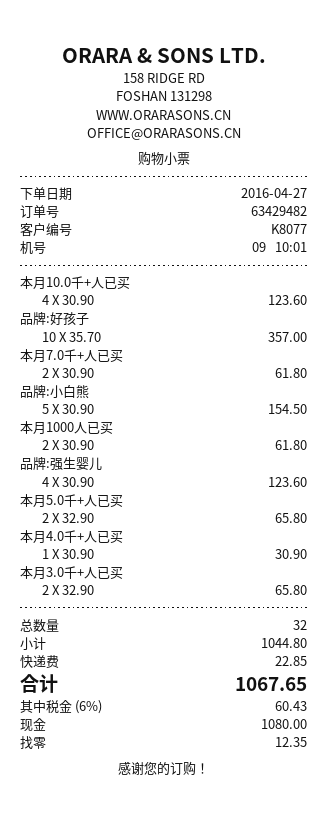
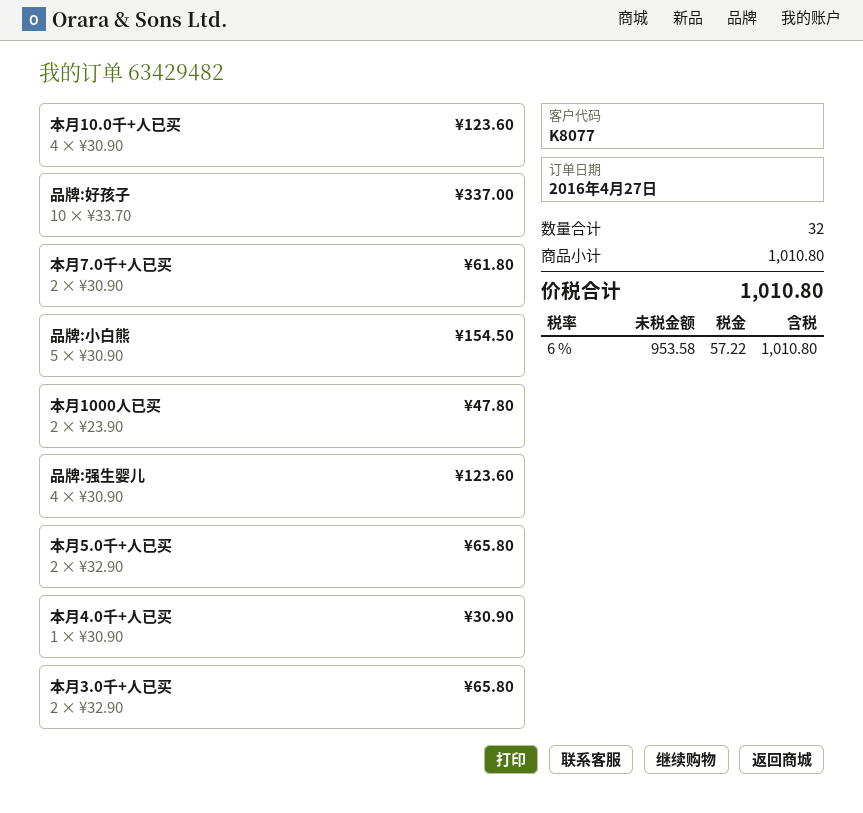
品牌:好孩子: 10 x 35.70 = 357.00 -> 10 x 33.70 = 337.00
本月1000人已买: 2 x 30.90 = 61.80 -> 2 x 23.90 = 47.80
subtotal: 1044.80 -> 1010.80
shipping: 22.85 -> none
tax: 6% = 60.43 -> 6% = 57.22
total: 1067.65 -> 1010.80

